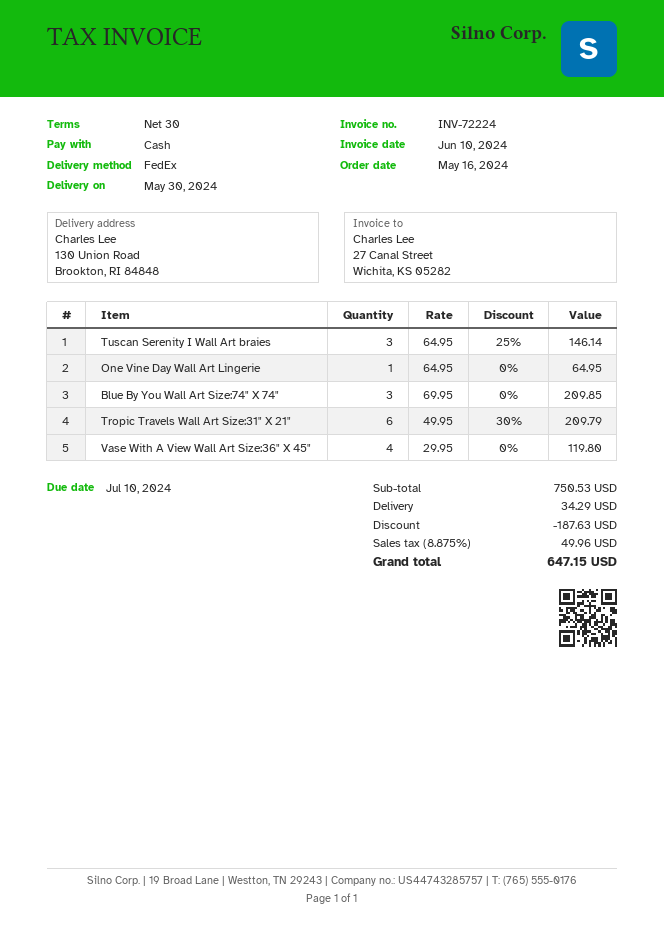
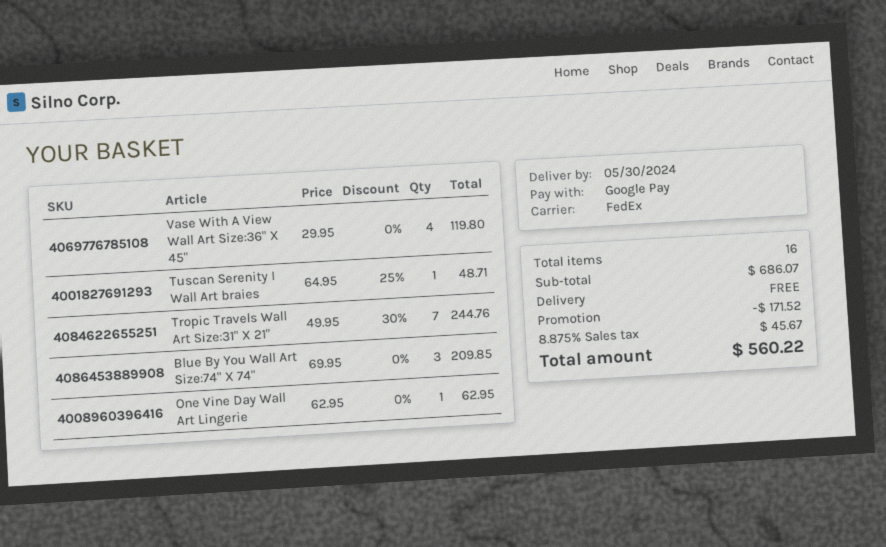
payment method: cash -> Google Pay
Tuscan Serenity I Wall Art braies: 3 x 64.95 - 25% = 146.14 -> 1 x 64.95 - 25% = 48.71
One Vine Day Wall Art Lingerie: 1 x 64.95 = 64.95 -> 1 x 62.95 = 62.95
Tropic Travels Wall Art Size:31" X 21": 6 x 49.95 - 30% = 209.79 -> 7 x 49.95 - 30% = 244.76
subtotal: 750.53 -> 686.07
discount: 187.63 -> 171.52
shipping: 34.29 -> 0.00
tax: 8.875% = 49.96 -> 8.875% = 45.67
total: 647.15 -> 560.22

